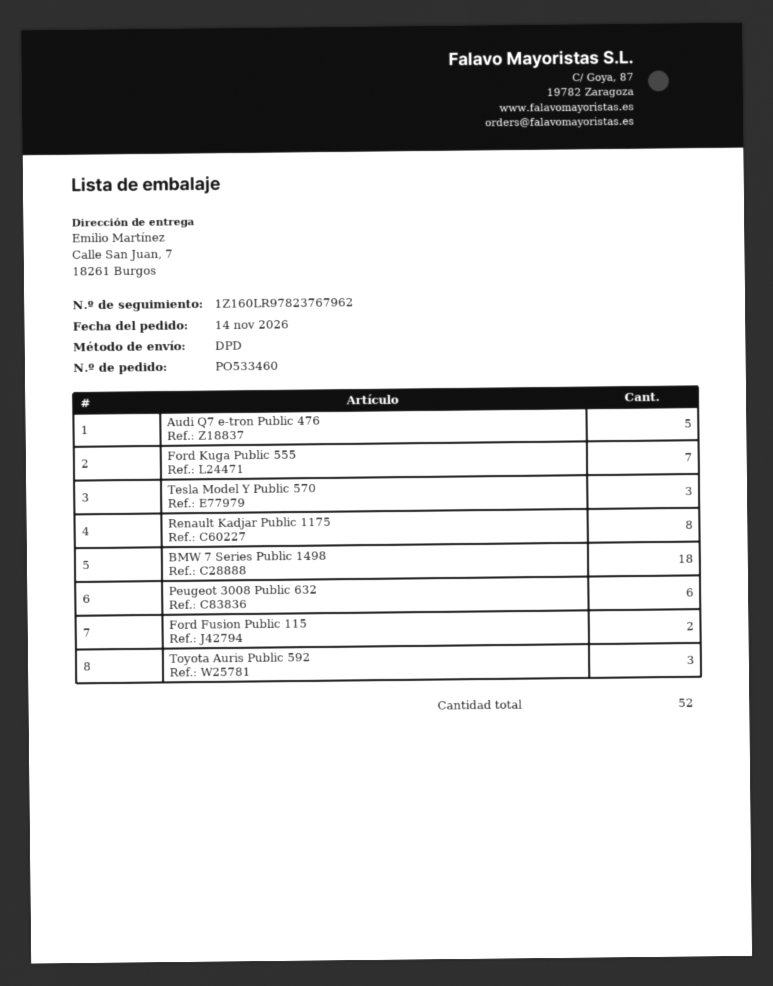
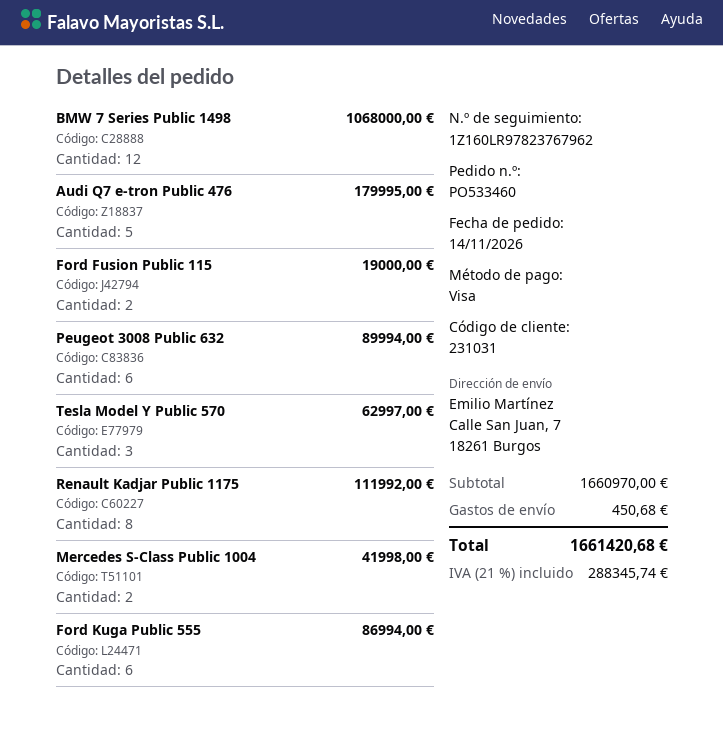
Ford Kuga Public 555: 7 -> 6
BMW 7 Series Public 1498: 18 -> 12
Toyota Auris Public 592: 3 -> none
Mercedes S-Class Public 1004: none -> 2

